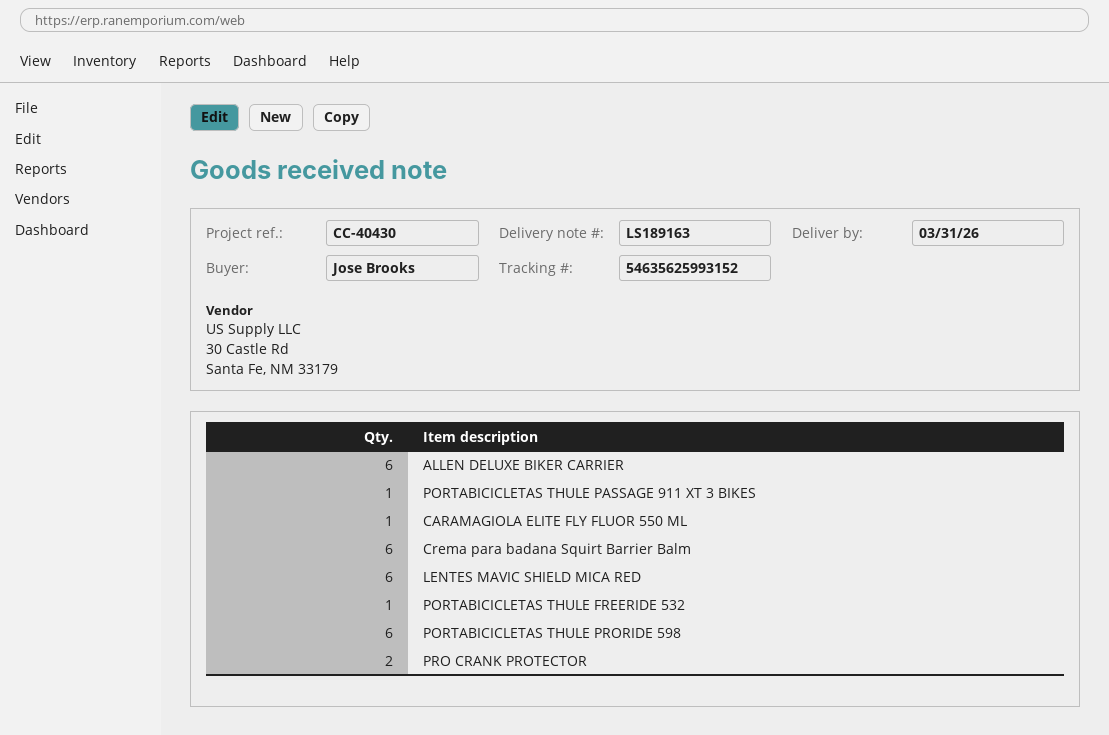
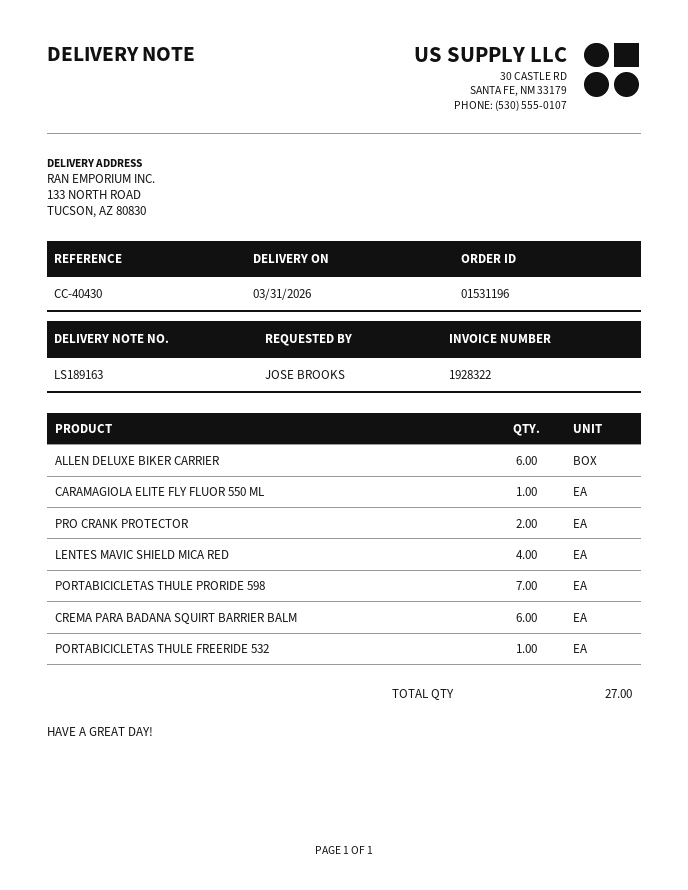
PORTABICICLETAS THULE PASSAGE 911 XT 3 BIKES: 1 -> none
LENTES MAVIC SHIELD MICA RED: 6 -> 4
PORTABICICLETAS THULE PRORIDE 598: 6 -> 7

